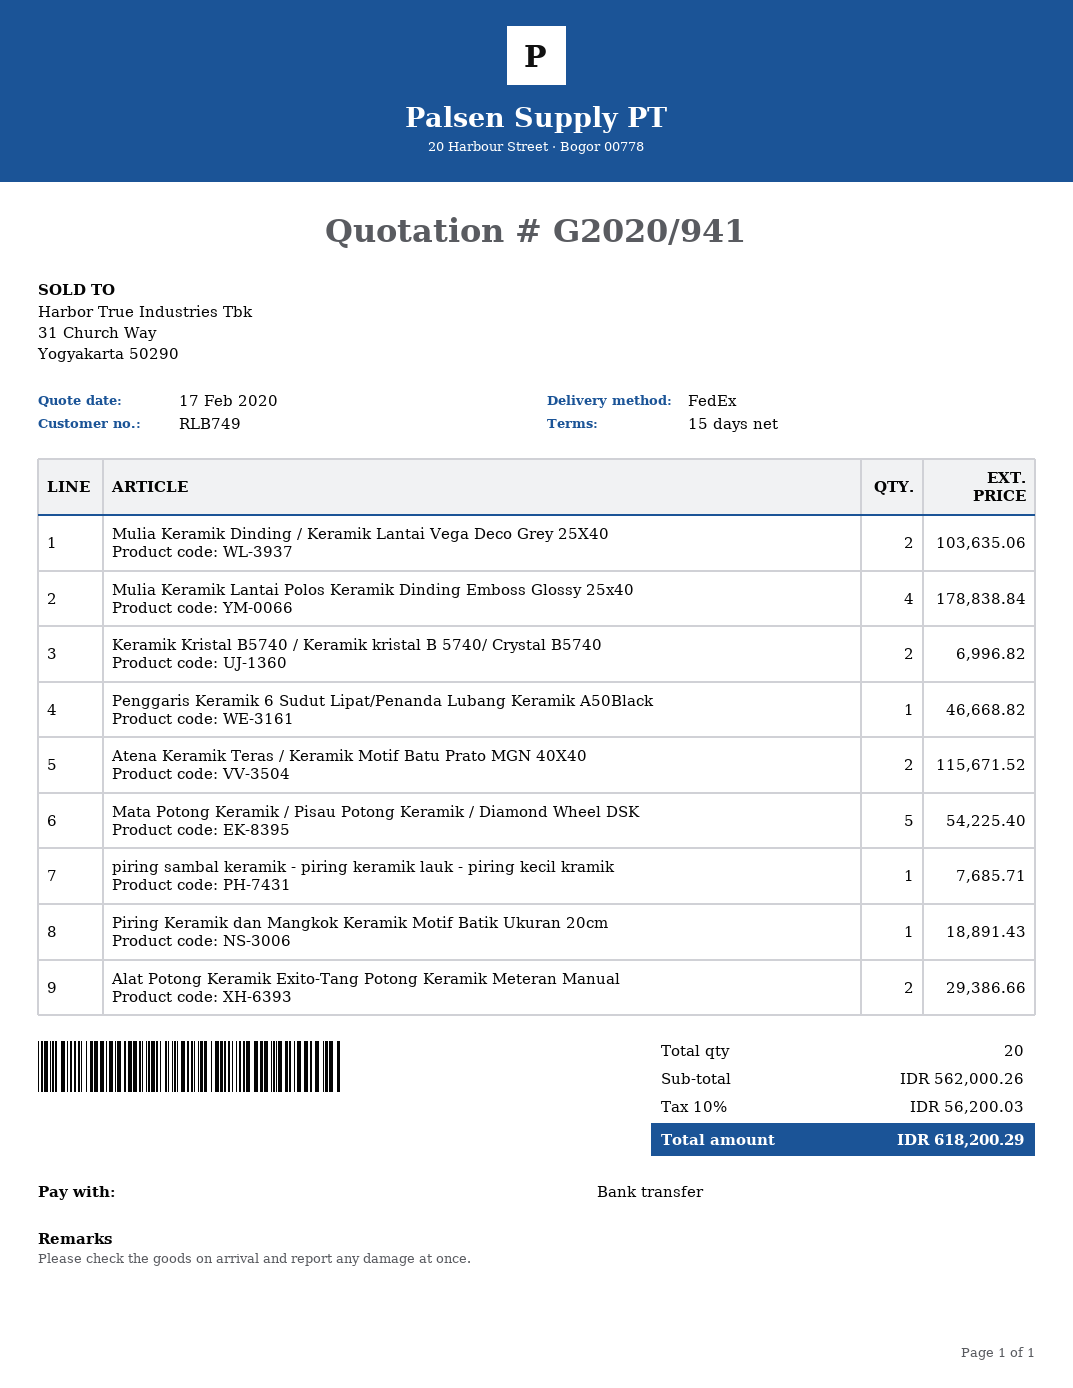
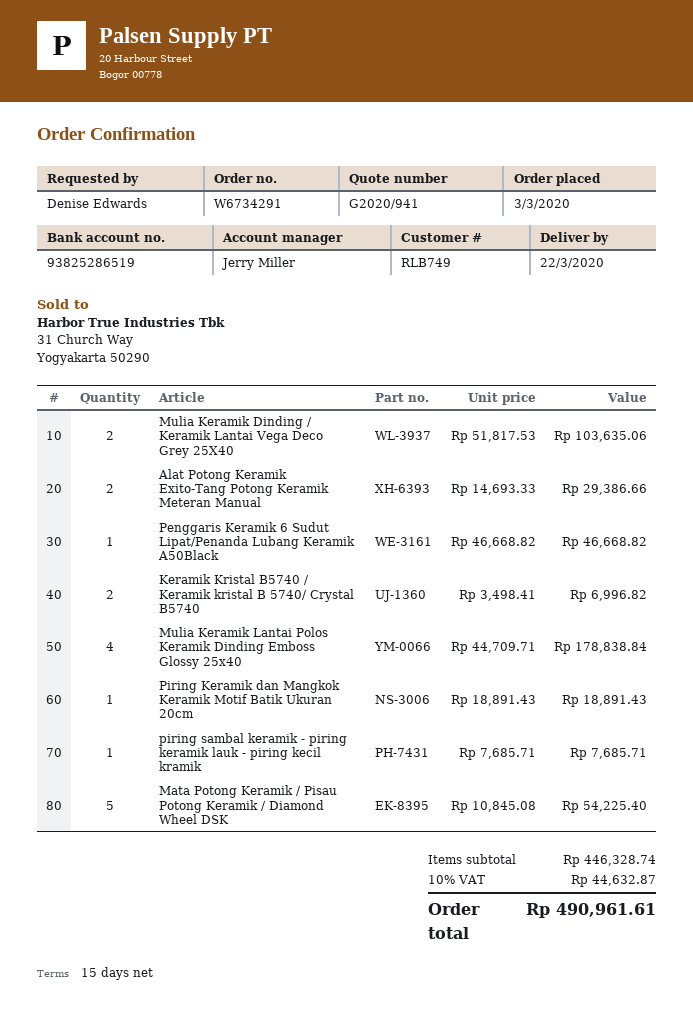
Atena Keramik Teras / Keramik Motif Batu Prato MGN 40X40: 2 for 115671.52 -> none
subtotal: 562000.26 -> 446328.74
tax: 10% = 56200.03 -> 10% = 44632.87
total: 618200.29 -> 490961.61

